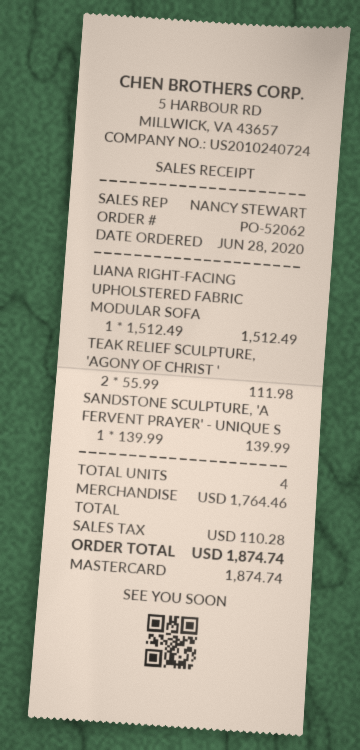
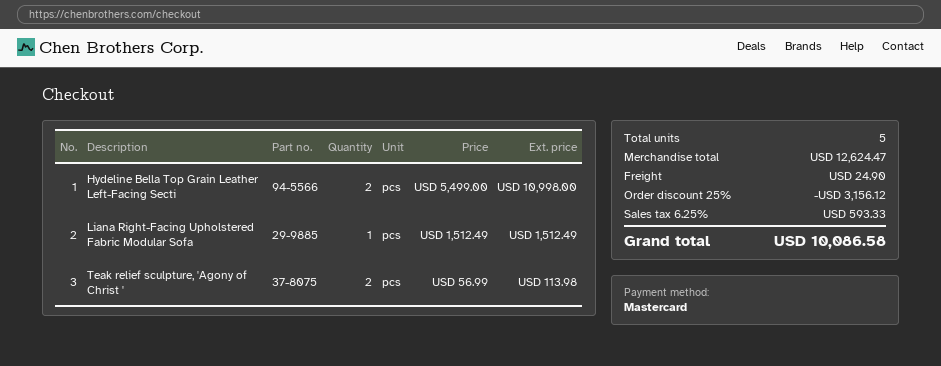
TEAK RELIEF SCULPTURE, 'AGONY OF CHRIST ': 2 x 55.99 = 111.98 -> 2 x 56.99 = 113.98
SANDSTONE SCULPTURE, 'A FERVENT PRAYER' - UNIQUE S: 1 x 139.99 = 139.99 -> none
Hydeline Bella Top Grain Leather Left-Facing Secti: none -> 2 x 5499.00 = 10998.00
total quantity: 4 -> 5
subtotal: 1764.46 -> 12624.47
discount: none -> 25% = 3156.12
shipping: none -> 24.90
tax: 110.28 -> 593.33
total: 1874.74 -> 10086.58

